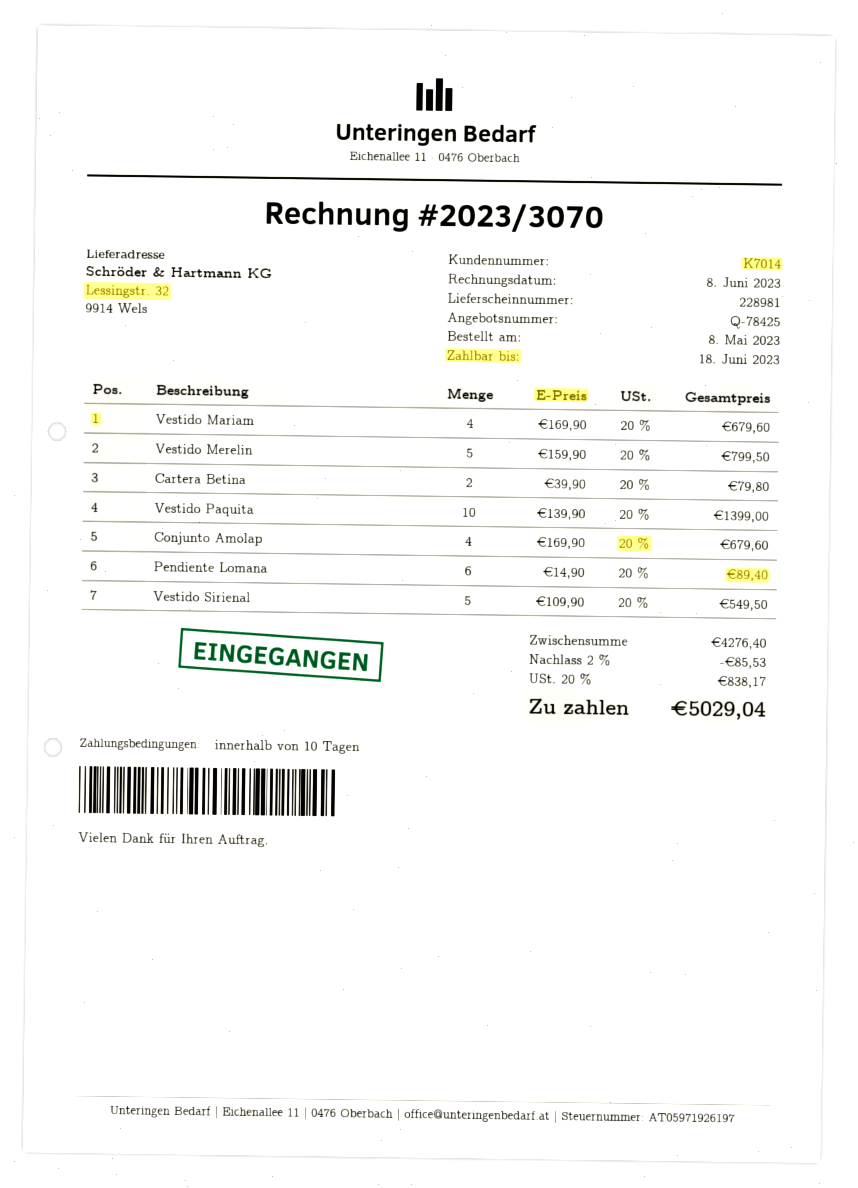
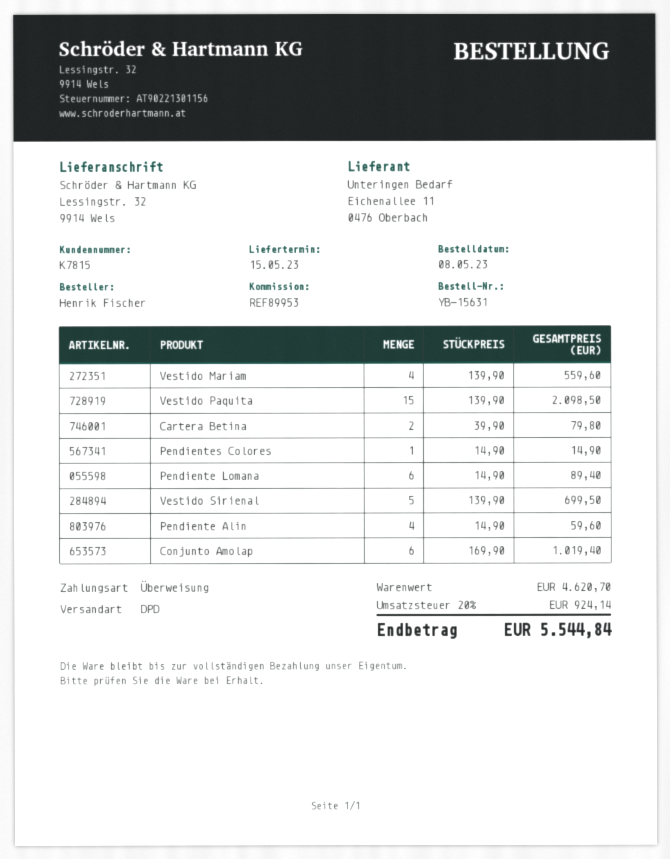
customer number: K7014 -> K7815
Vestido Mariam: 4 x 169.90 = 679.60 -> 4 x 139.90 = 559.60
Vestido Merelin: 5 x 159.90 = 799.50 -> none
Vestido Paquita: 10 x 139.90 = 1399.00 -> 15 x 139.90 = 2098.50
Conjunto Amolap: 4 x 169.90 = 679.60 -> 6 x 169.90 = 1019.40
Vestido Sirienal: 5 x 109.90 = 549.50 -> 5 x 139.90 = 699.50
Pendientes Colores: none -> 1 x 14.90 = 14.90
Pendiente Alin: none -> 4 x 14.90 = 59.60
subtotal: 4276.40 -> 4620.70
discount: 2% = 85.53 -> none
tax: 20% = 838.17 -> 20% = 924.14
total: 5029.04 -> 5544.84

